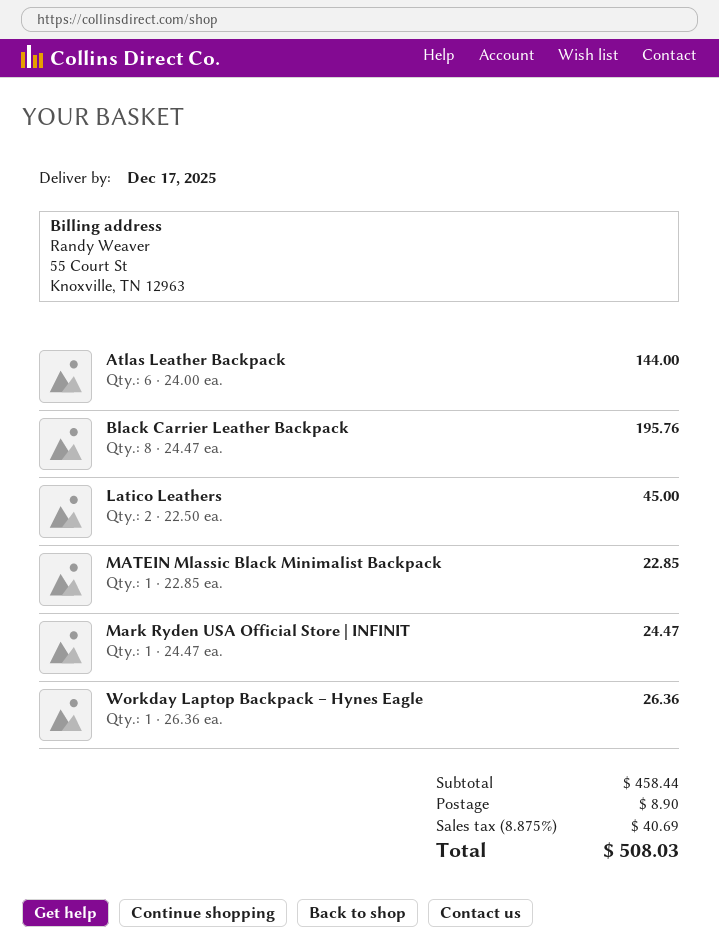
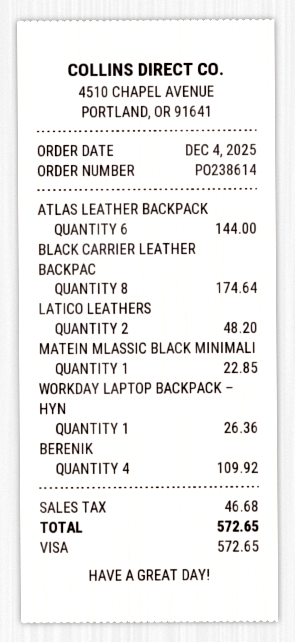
Black Carrier Leather Backpack: 8 for 195.76 -> 8 for 174.64
Latico Leathers: 2 for 45.00 -> 2 for 48.20
Mark Ryden USA Official Store | INFINIT: 1 for 24.47 -> none
BERENIK: none -> 4 for 109.92
shipping: 8.90 -> none
tax: 40.69 -> 46.68
total: 508.03 -> 572.65

